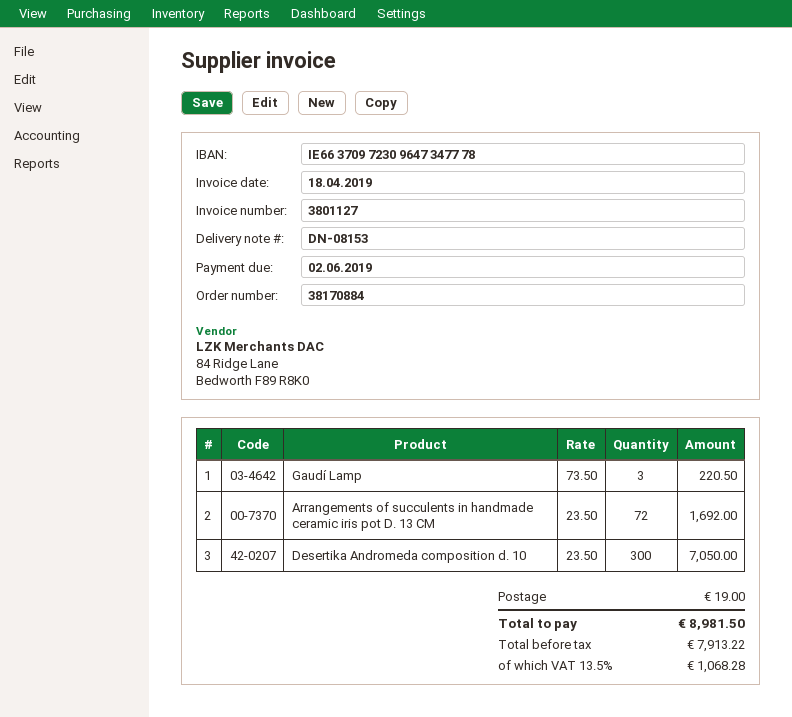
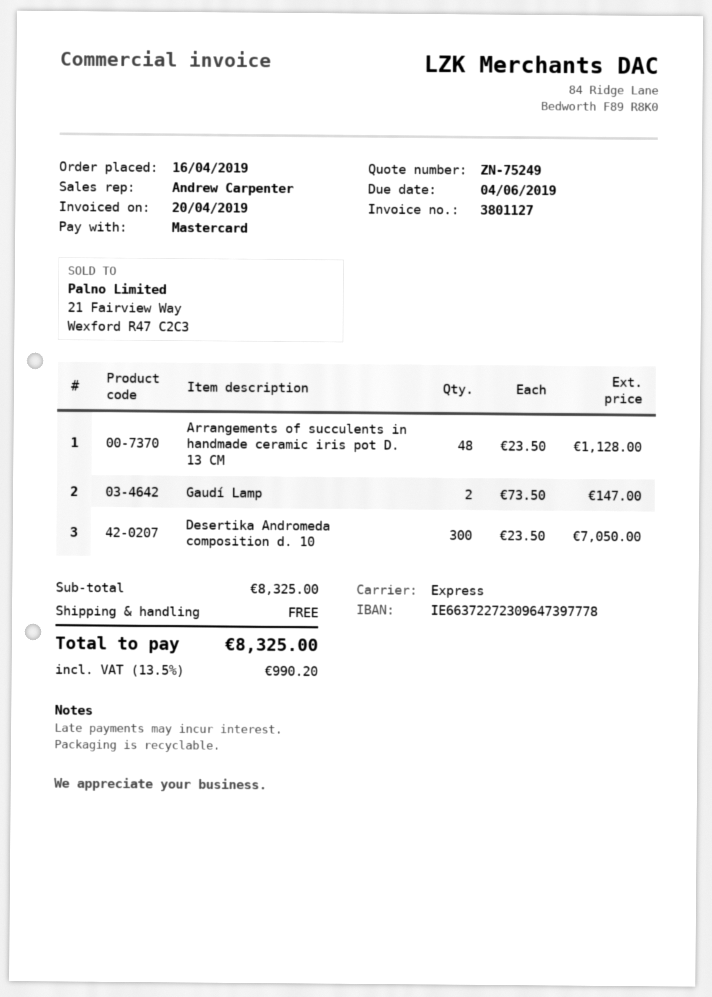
invoice date: 2019-04-18 -> 2019-04-20
due date: 2019-06-02 -> 2019-06-04
bank account: IE66370972309647347778 -> IE66372272309647397778
Gaudí Lamp: 3 x 73.50 = 220.50 -> 2 x 73.50 = 147.00
Arrangements of succulents in handmade ceramic iris pot D. 13 CM: 72 x 23.50 = 1692.00 -> 48 x 23.50 = 1128.00
shipping: 19.00 -> 0.00
tax: 13.5% = 1068.28 -> 13.5% = 990.20
total: 8981.50 -> 8325.00

